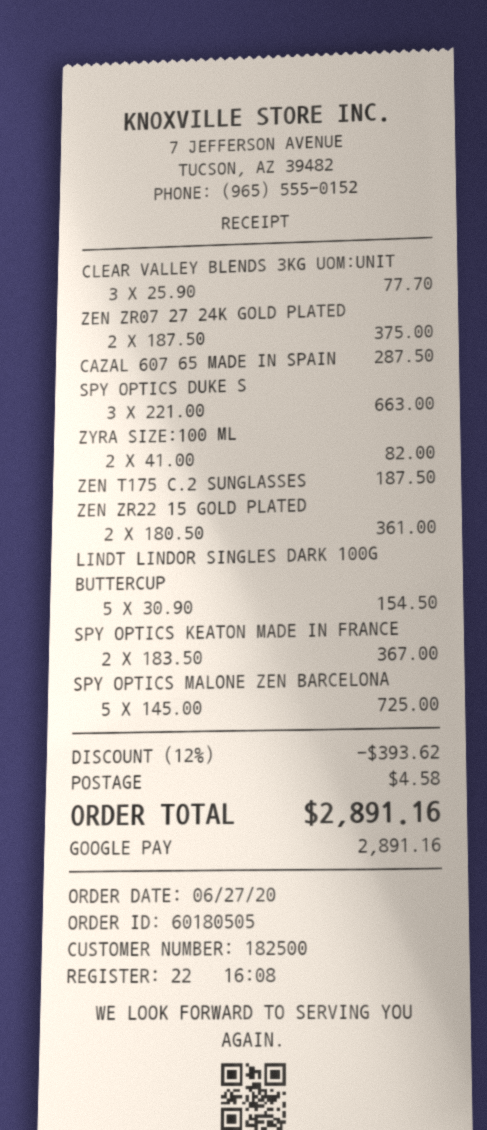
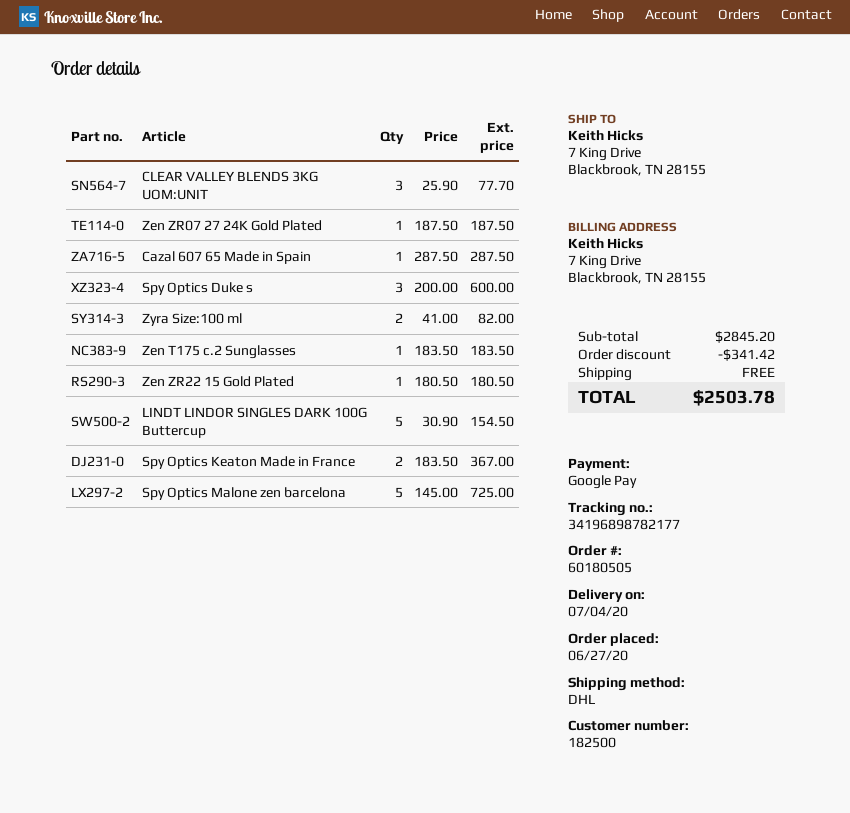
ZEN ZR07 27 24K GOLD PLATED: 2 x 187.50 = 375.00 -> 1 x 187.50 = 187.50
SPY OPTICS DUKE S: 3 x 221.00 = 663.00 -> 3 x 200.00 = 600.00
ZEN T175 C.2 SUNGLASSES: 1 x 187.50 = 187.50 -> 1 x 183.50 = 183.50
ZEN ZR22 15 GOLD PLATED: 2 x 180.50 = 361.00 -> 1 x 180.50 = 180.50
discount: 393.62 -> 341.42
shipping: 4.58 -> 0.00
total: 2891.16 -> 2503.78

